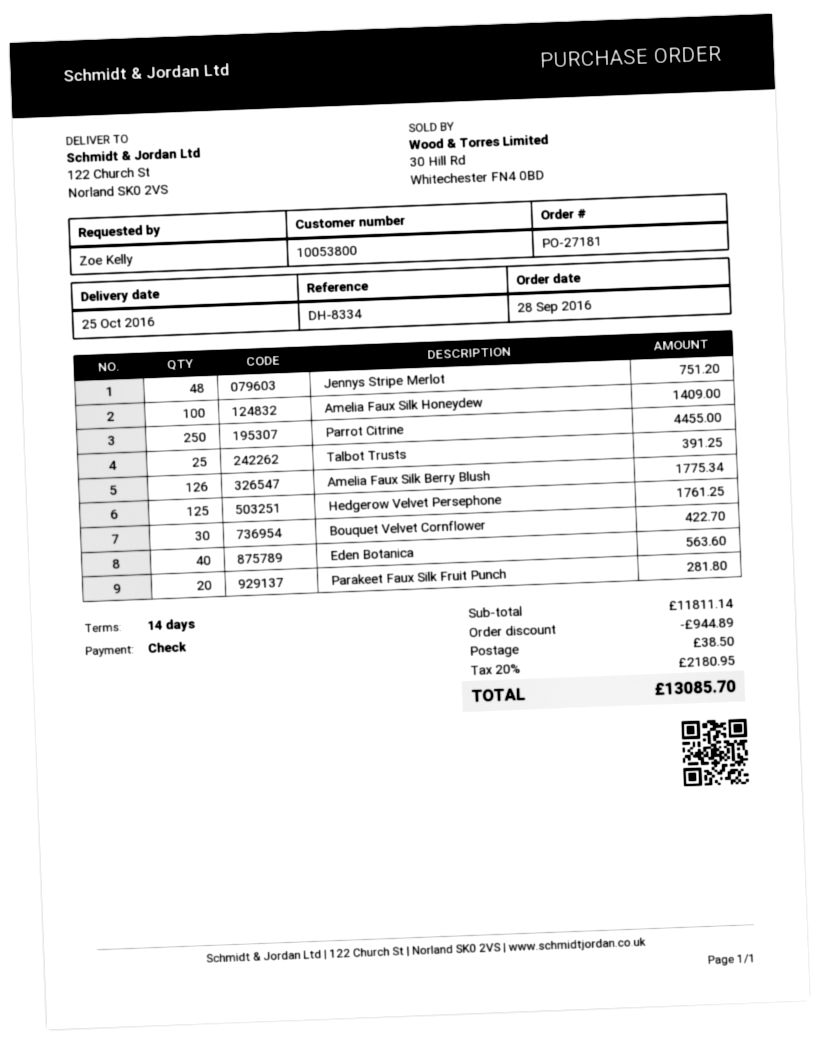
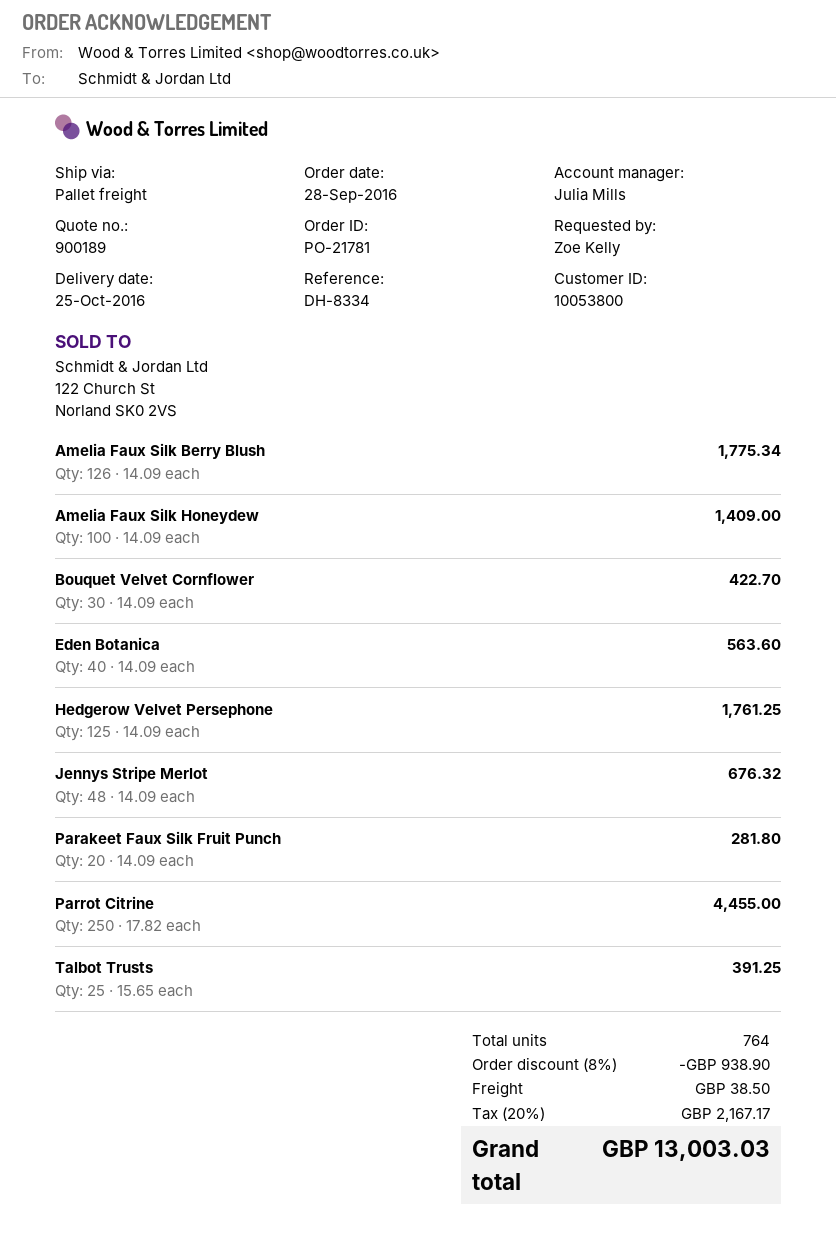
order number: PO-27181 -> PO-21781
Jennys Stripe Merlot: 48 for 751.20 -> 48 for 676.32
discount: 944.89 -> 938.90
tax: 20% = 2180.95 -> 20% = 2167.17
total: 13085.70 -> 13003.03

